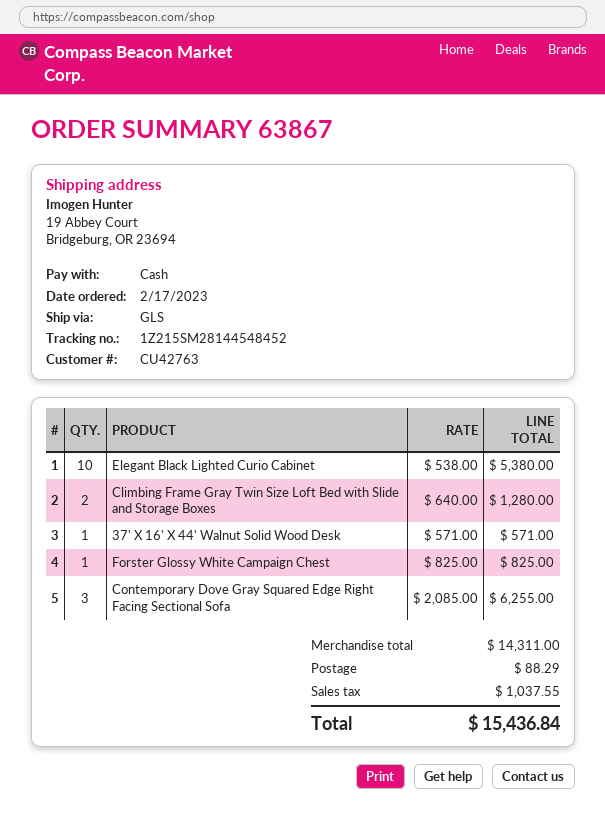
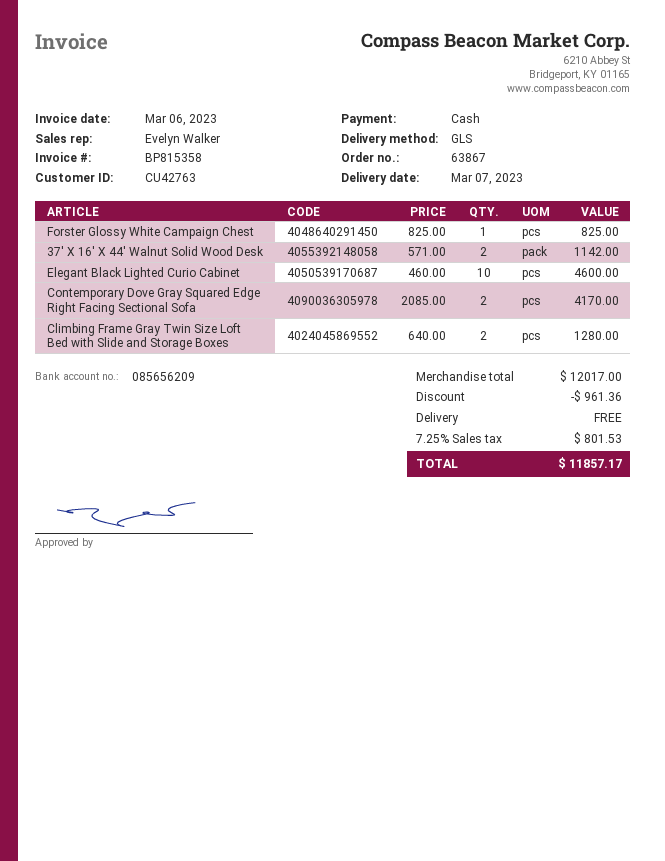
Elegant Black Lighted Curio Cabinet: 10 x 538.00 = 5380.00 -> 10 x 460.00 = 4600.00
37' X 16' X 44' Walnut Solid Wood Desk: 1 x 571.00 = 571.00 -> 2 x 571.00 = 1142.00
Contemporary Dove Gray Squared Edge Right Facing Sectional Sofa: 3 x 2085.00 = 6255.00 -> 2 x 2085.00 = 4170.00
subtotal: 14311.00 -> 12017.00
discount: none -> 961.36
shipping: 88.29 -> 0.00
tax: 1037.55 -> 801.53
total: 15436.84 -> 11857.17

